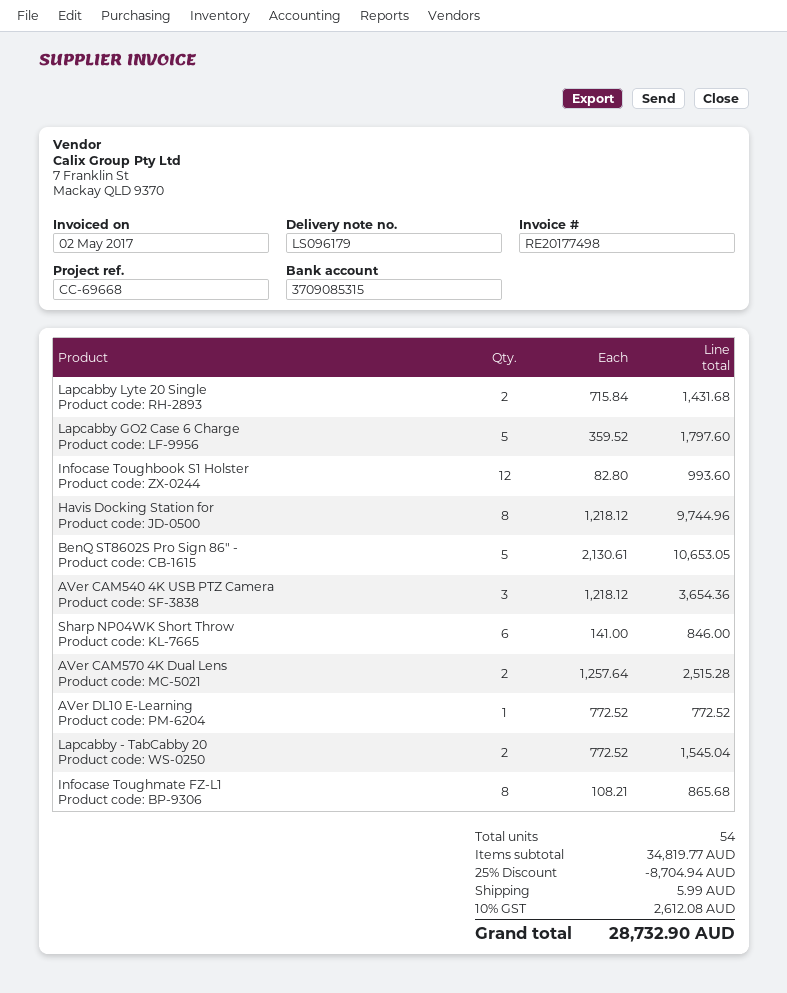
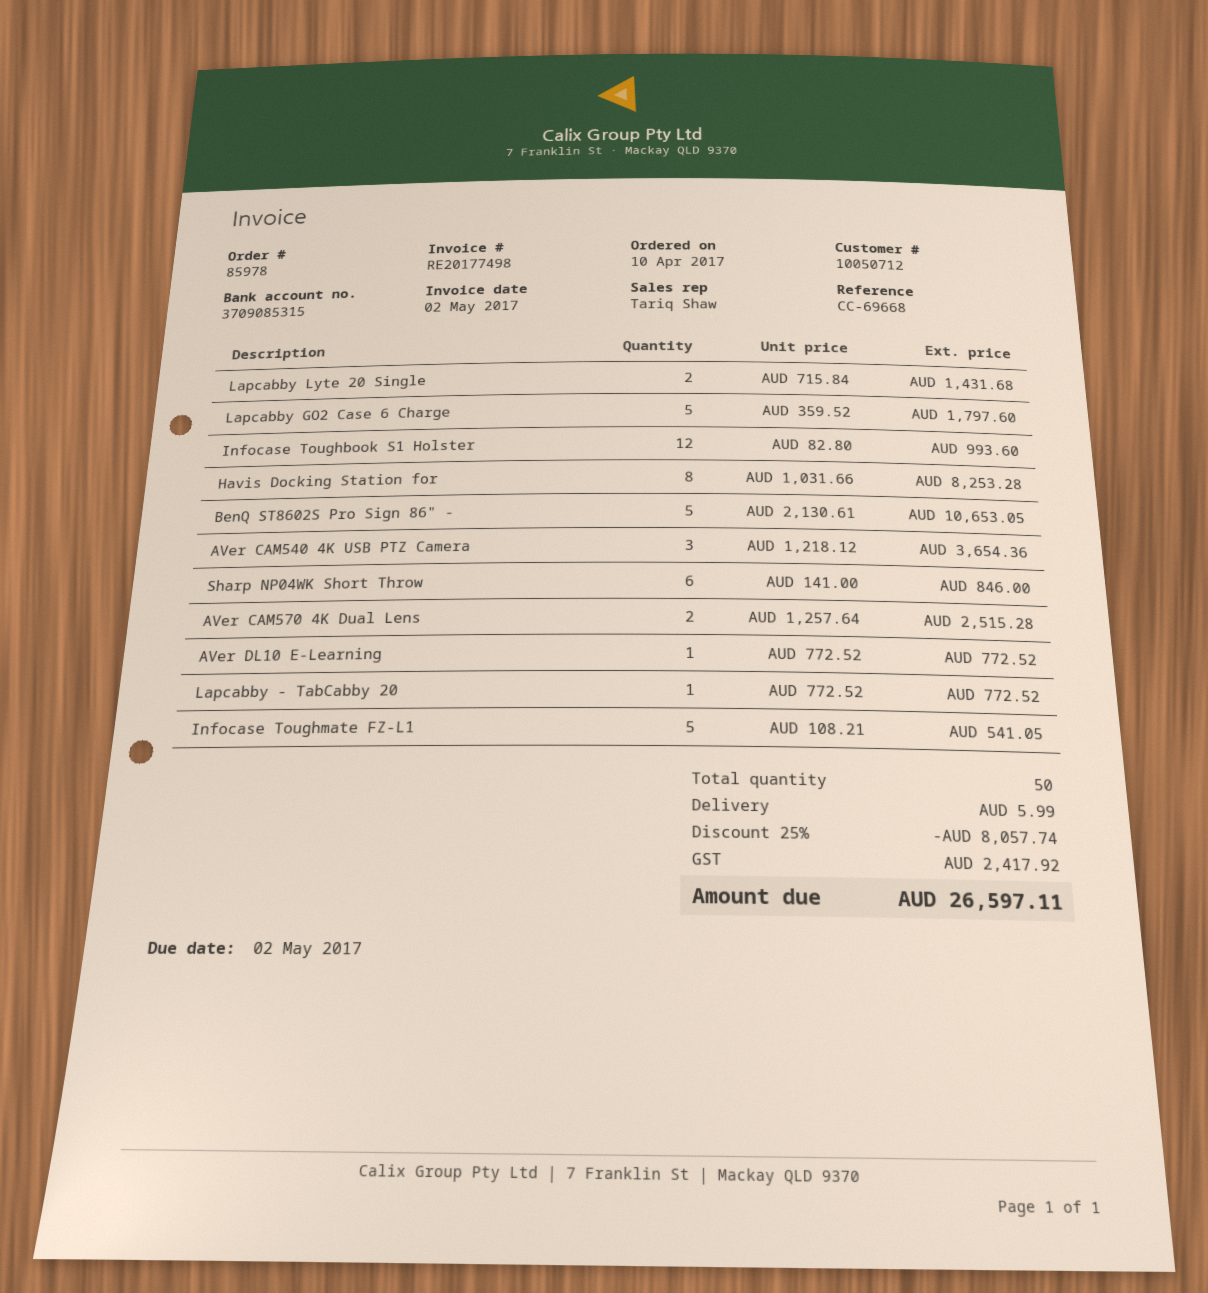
Havis Docking Station for: 8 x 1218.12 = 9744.96 -> 8 x 1031.66 = 8253.28
Lapcabby - TabCabby 20: 2 x 772.52 = 1545.04 -> 1 x 772.52 = 772.52
Infocase Toughmate FZ-L1: 8 x 108.21 = 865.68 -> 5 x 108.21 = 541.05
total quantity: 54 -> 50
discount: 25% = 8704.94 -> 25% = 8057.74
tax: 2612.08 -> 2417.92
total: 28732.90 -> 26597.11

